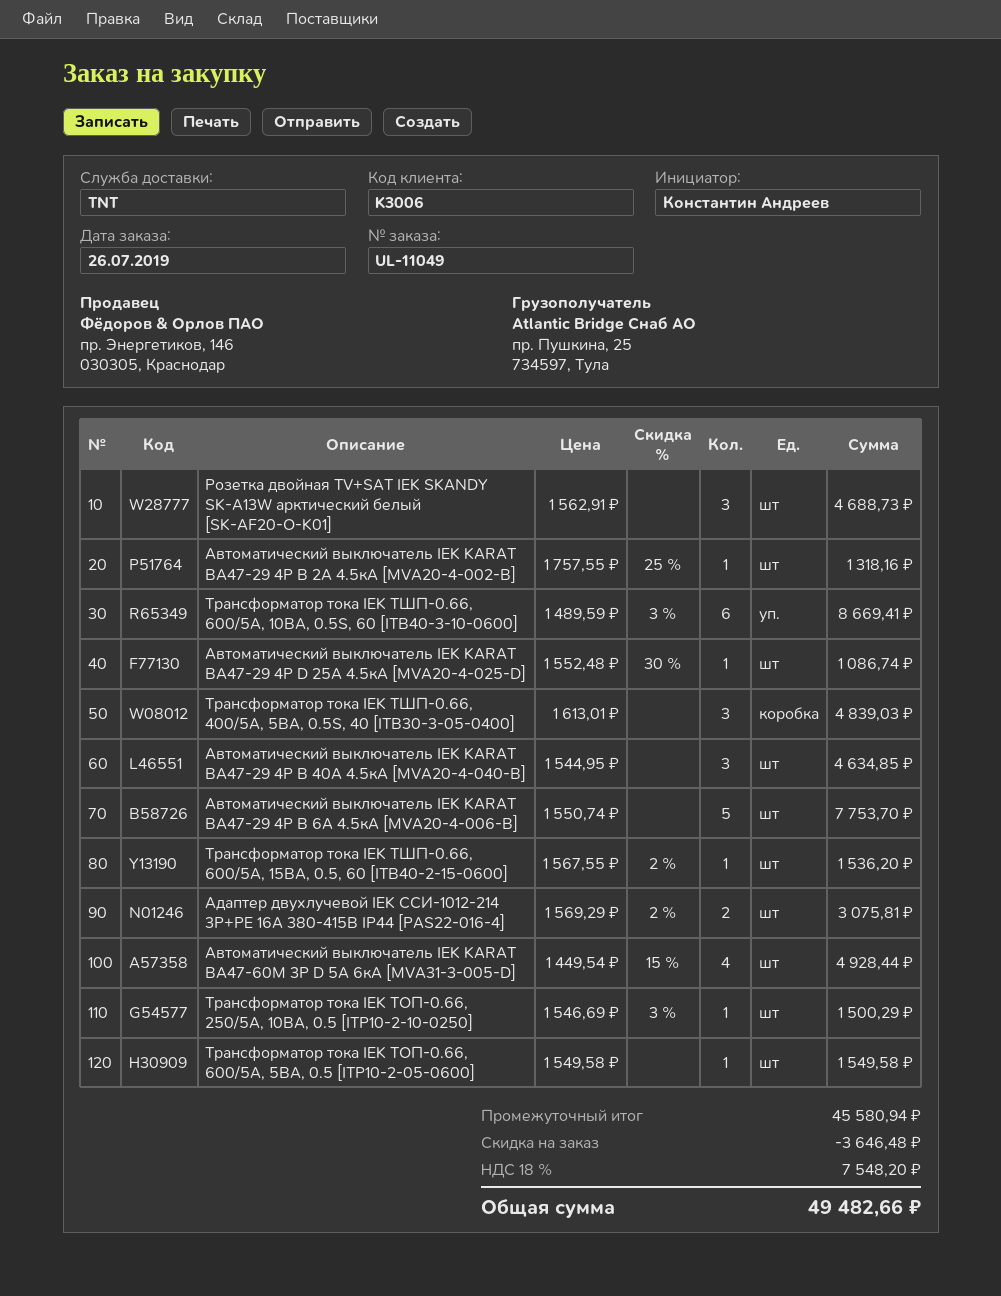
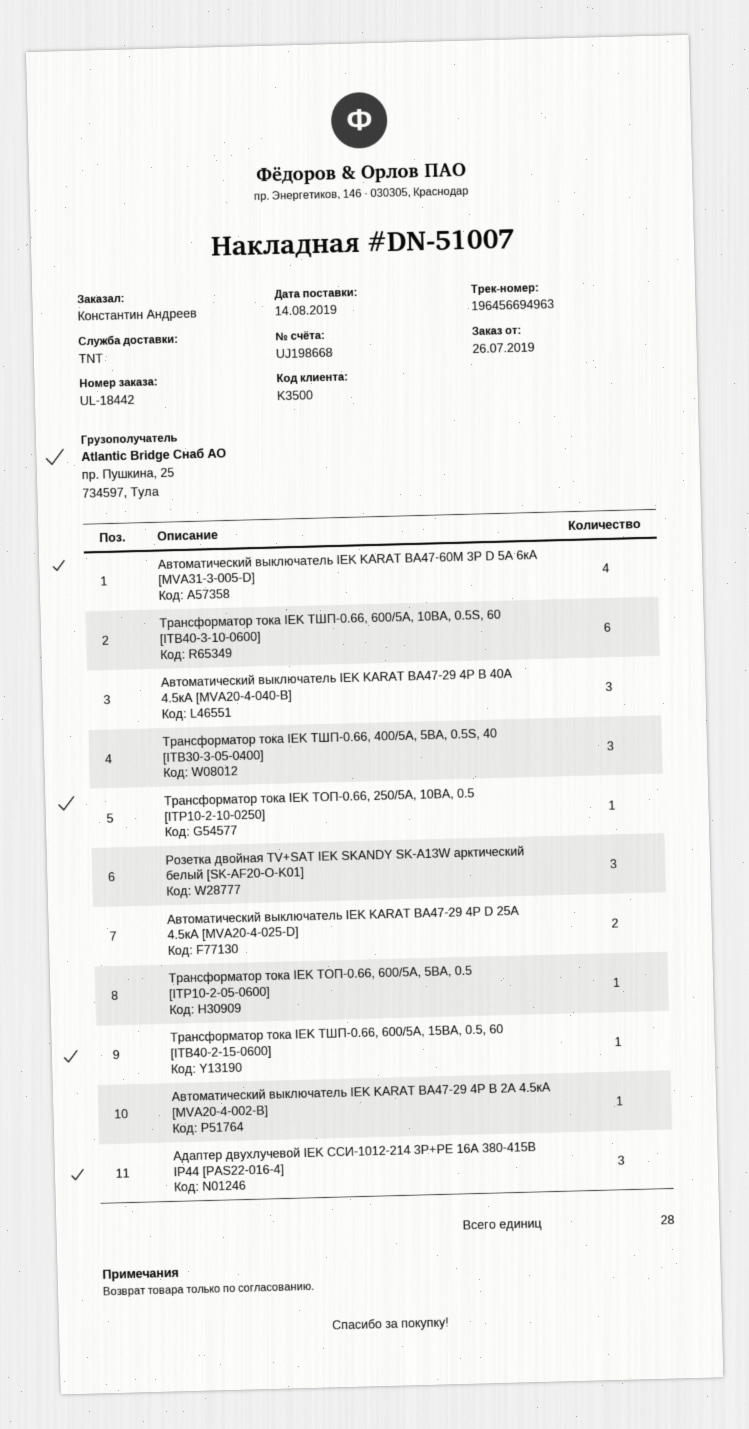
order number: UL-11049 -> UL-18442
customer number: K3006 -> K3500
Автоматический выключатель IEK KARAT ВА47-29 4P D 25А 4.5кА [MVA20-4-025-D]: 1 -> 2
Автоматический выключатель IEK KARAT ВА47-29 4P B 6А 4.5кА [MVA20-4-006-B]: 5 -> none
Адаптер двухлучевой IEK ССИ-1012-214 3Р+РЕ 16А 380-415В IP44 [PAS22-016-4]: 2 -> 3

